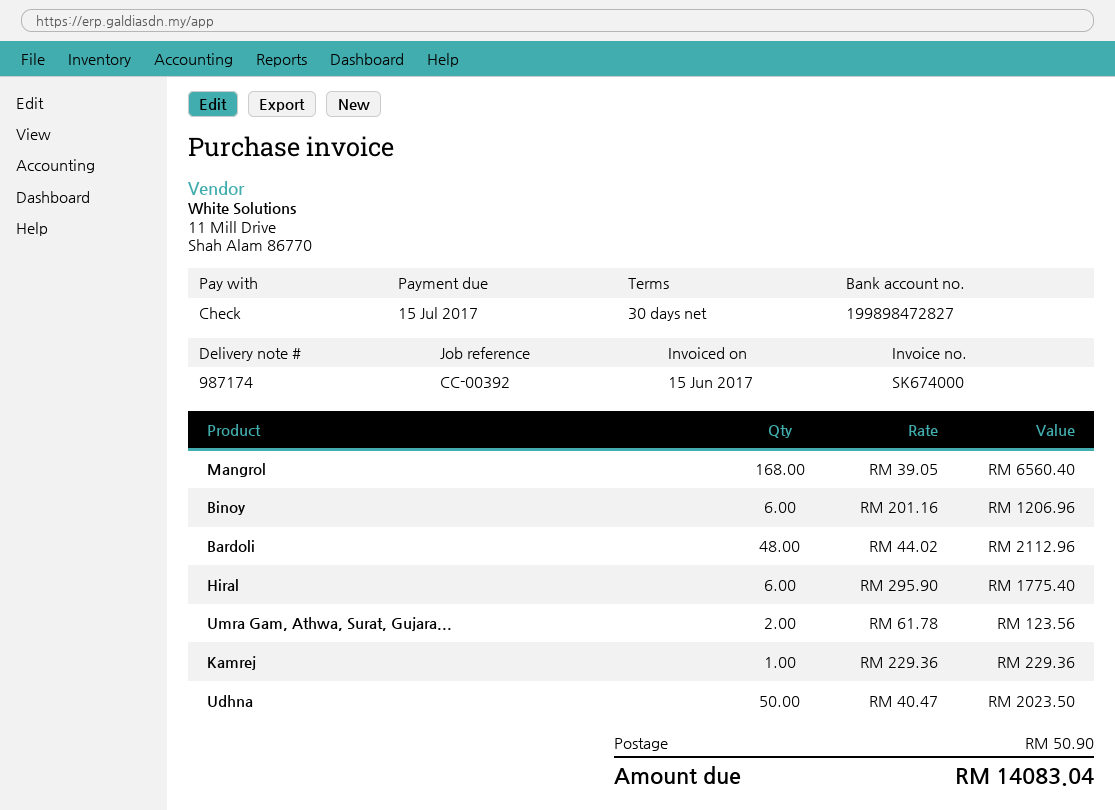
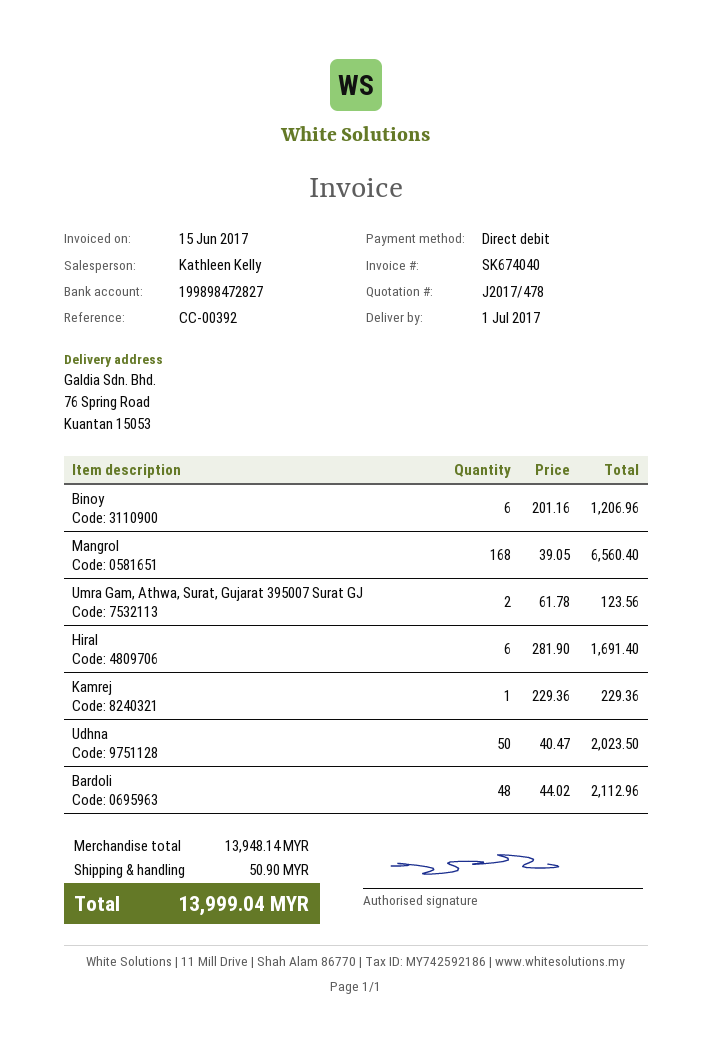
invoice number: SK674000 -> SK674040
payment method: cheque -> direct debit
Hiral: 6 x 295.90 = 1775.40 -> 6 x 281.90 = 1691.40
total: 14083.04 -> 13999.04

